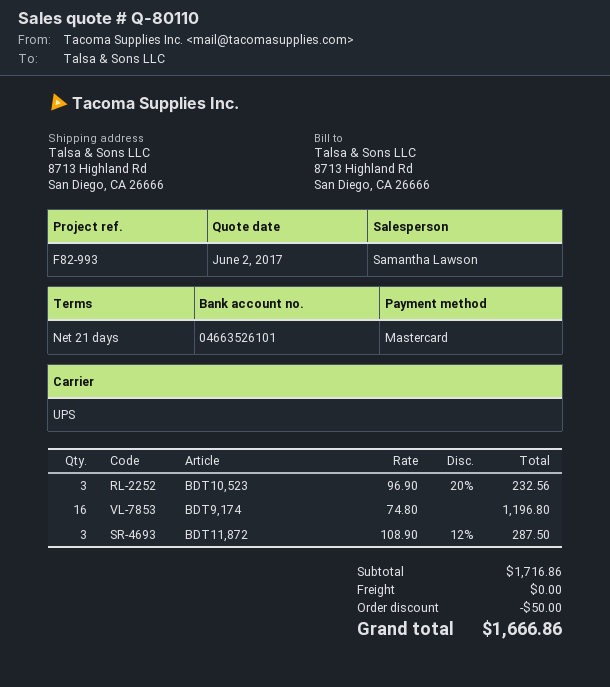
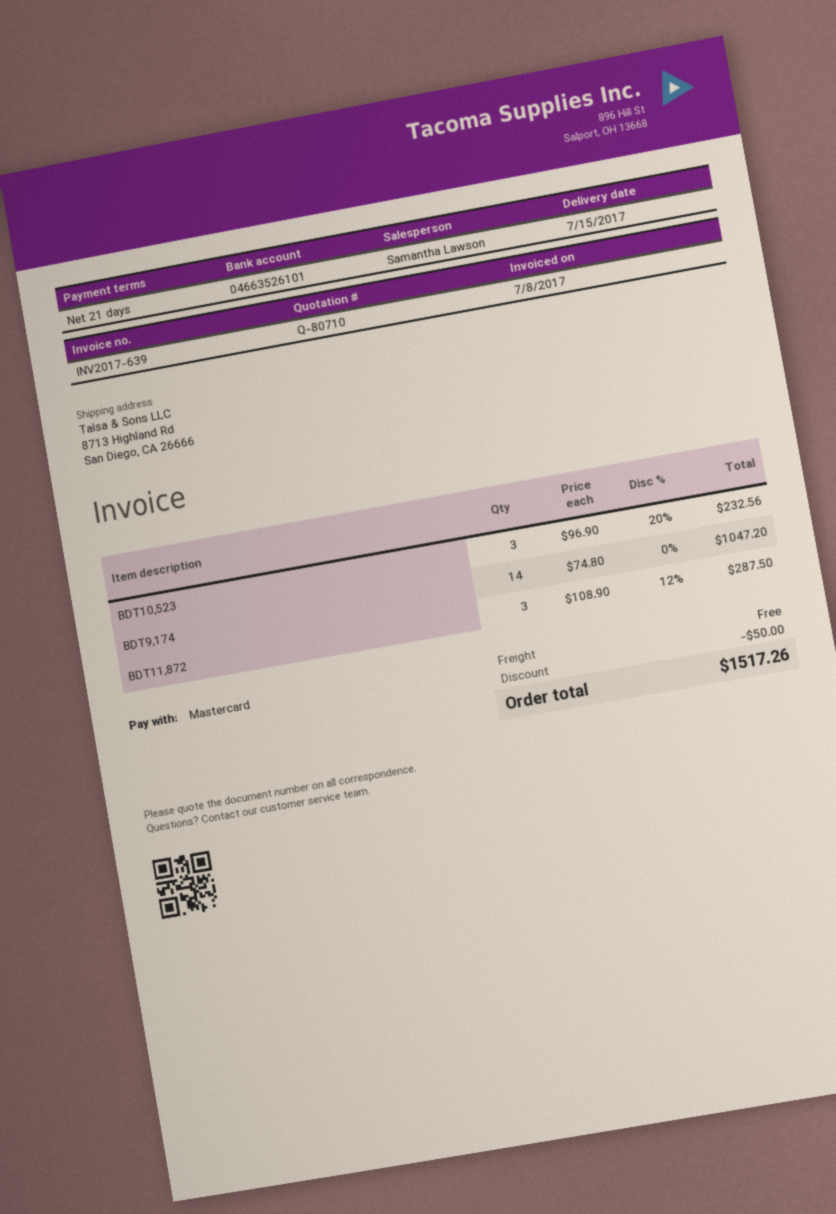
quote number: Q-80110 -> Q-80710
BDT9,174: 16 x 74.80 = 1196.80 -> 14 x 74.80 = 1047.20
total: 1666.86 -> 1517.26

